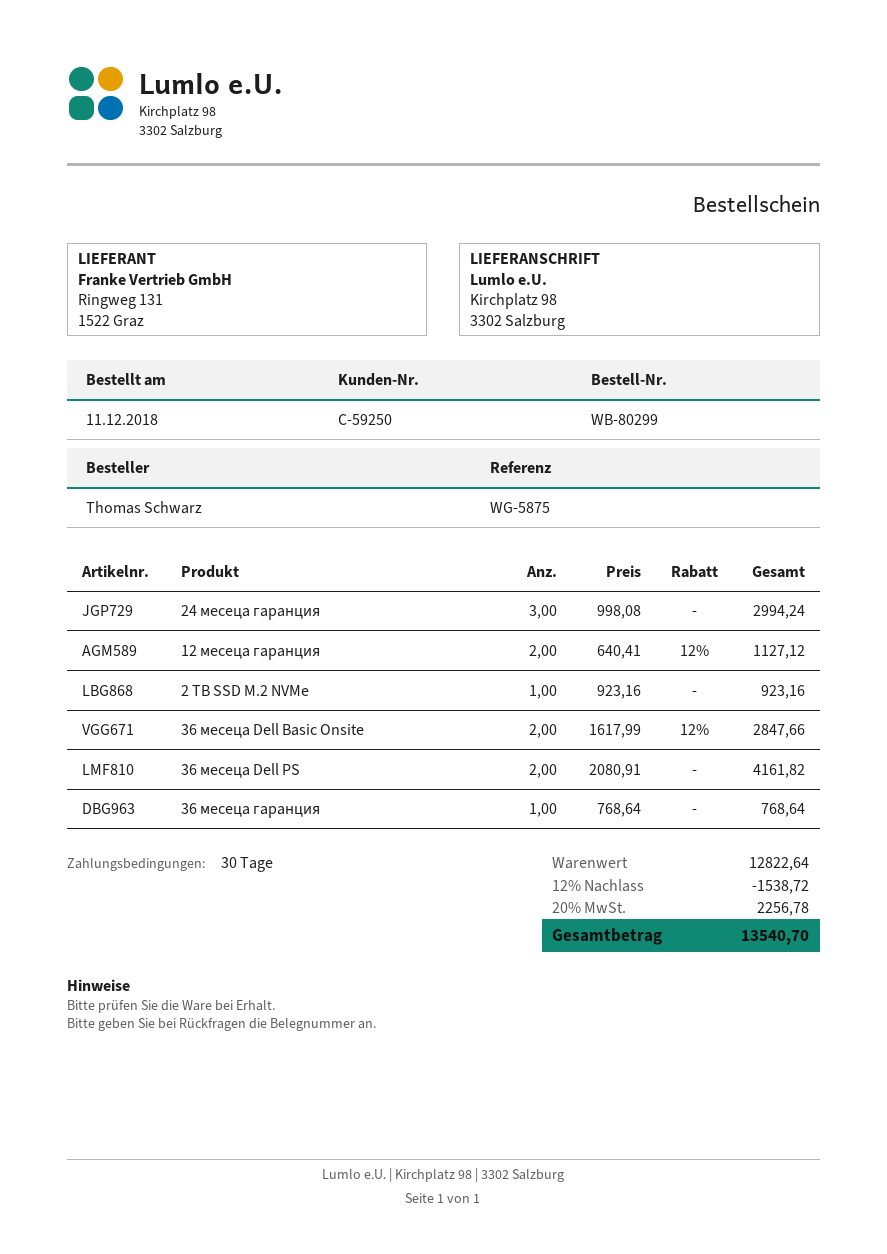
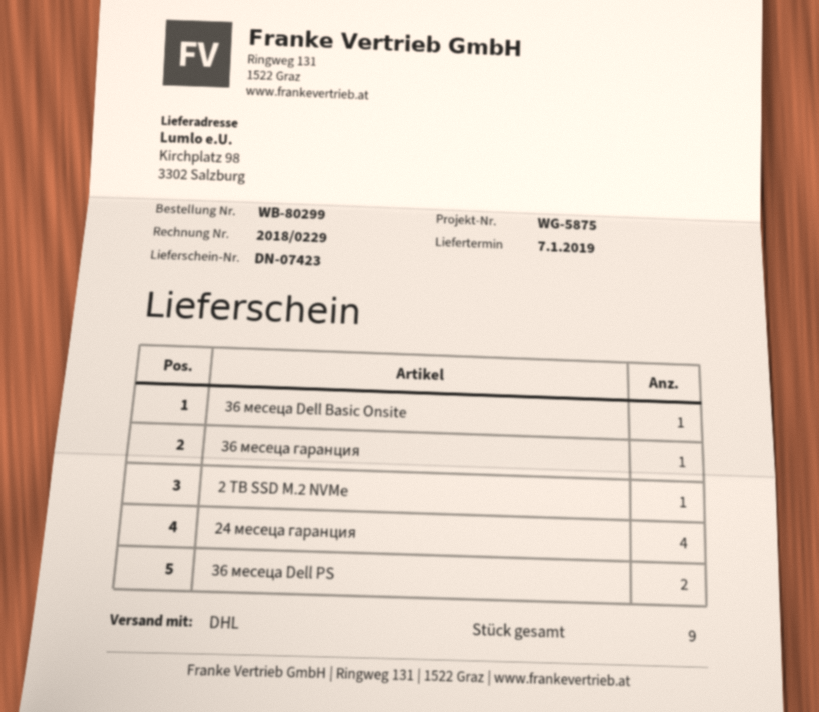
24 месеца гаранция: 3 -> 4
12 месеца гаранция: 2 -> none
36 месеца Dell Basic Onsite: 2 -> 1

